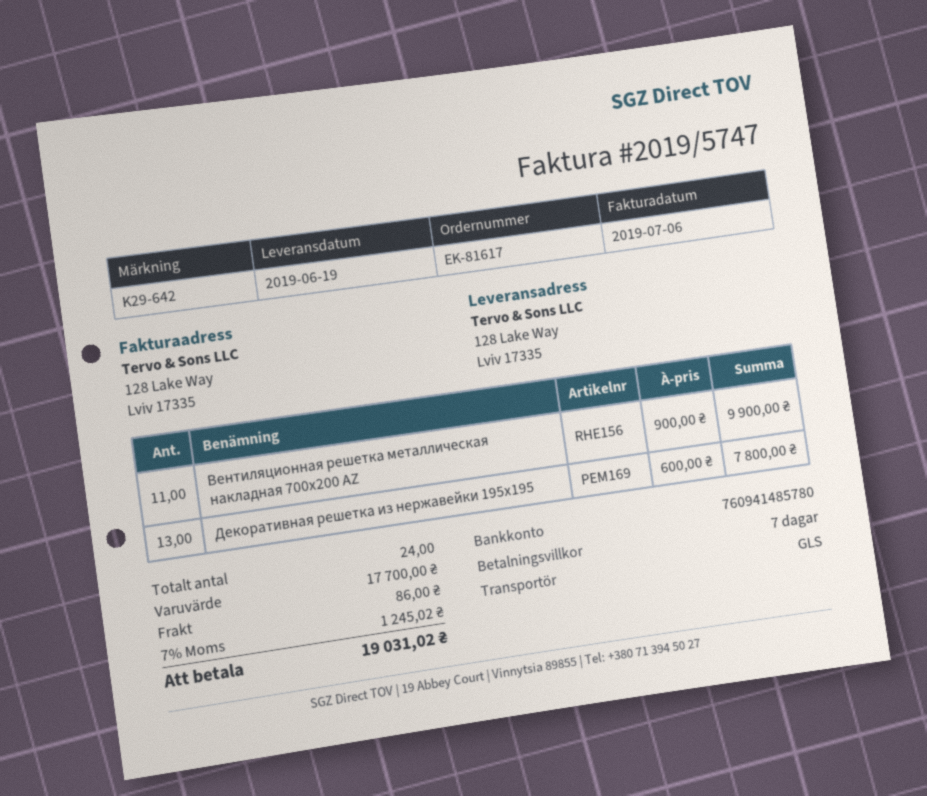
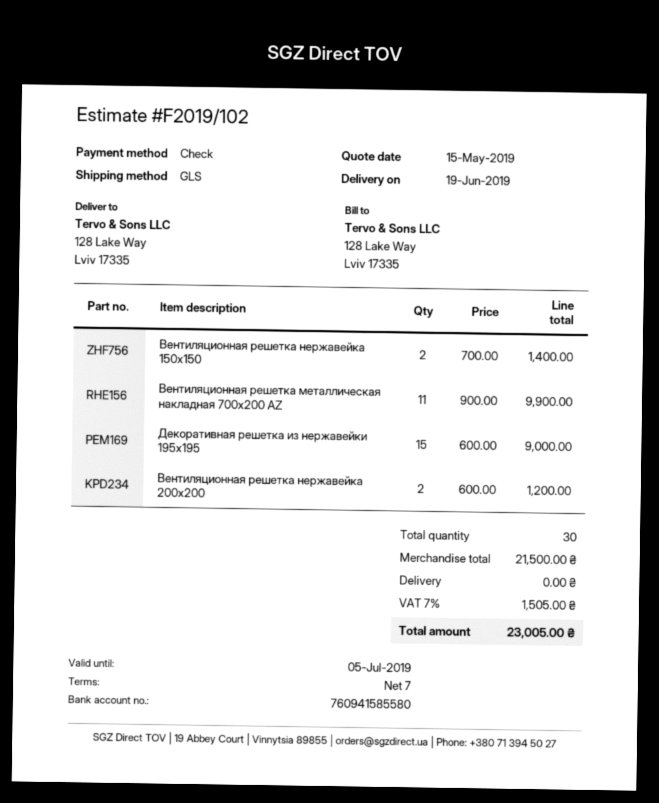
bank account: 760941485780 -> 760941585580
Декоративная решетка из нержавейки 195х195: 13 x 600.00 = 7800.00 -> 15 x 600.00 = 9000.00
Вентиляционная решетка нержавейка 150х150: none -> 2 x 700.00 = 1400.00
Вентиляционная решетка нержавейка 200х200: none -> 2 x 600.00 = 1200.00
total quantity: 24 -> 30
subtotal: 17700.00 -> 21500.00
shipping: 86.00 -> 0.00
tax: 7% = 1245.02 -> 7% = 1505.00
total: 19031.02 -> 23005.00

